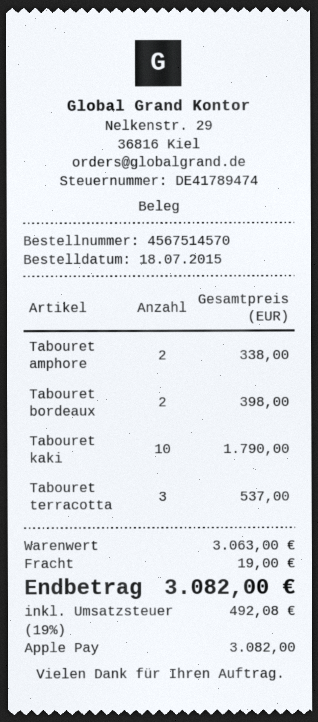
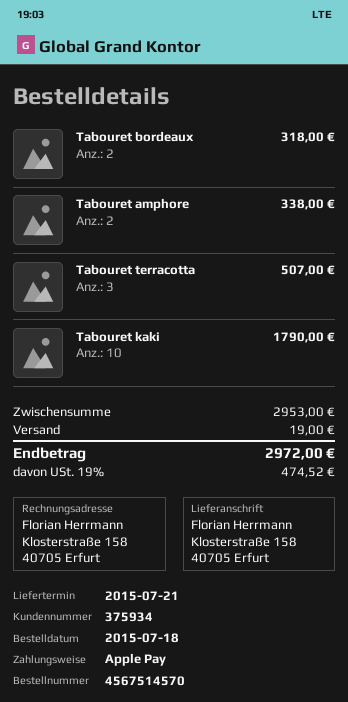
Tabouret bordeaux: 2 for 398.00 -> 2 for 318.00
Tabouret terracotta: 3 for 537.00 -> 3 for 507.00
subtotal: 3063.00 -> 2953.00
tax: 19% = 492.08 -> 19% = 474.52
total: 3082.00 -> 2972.00

